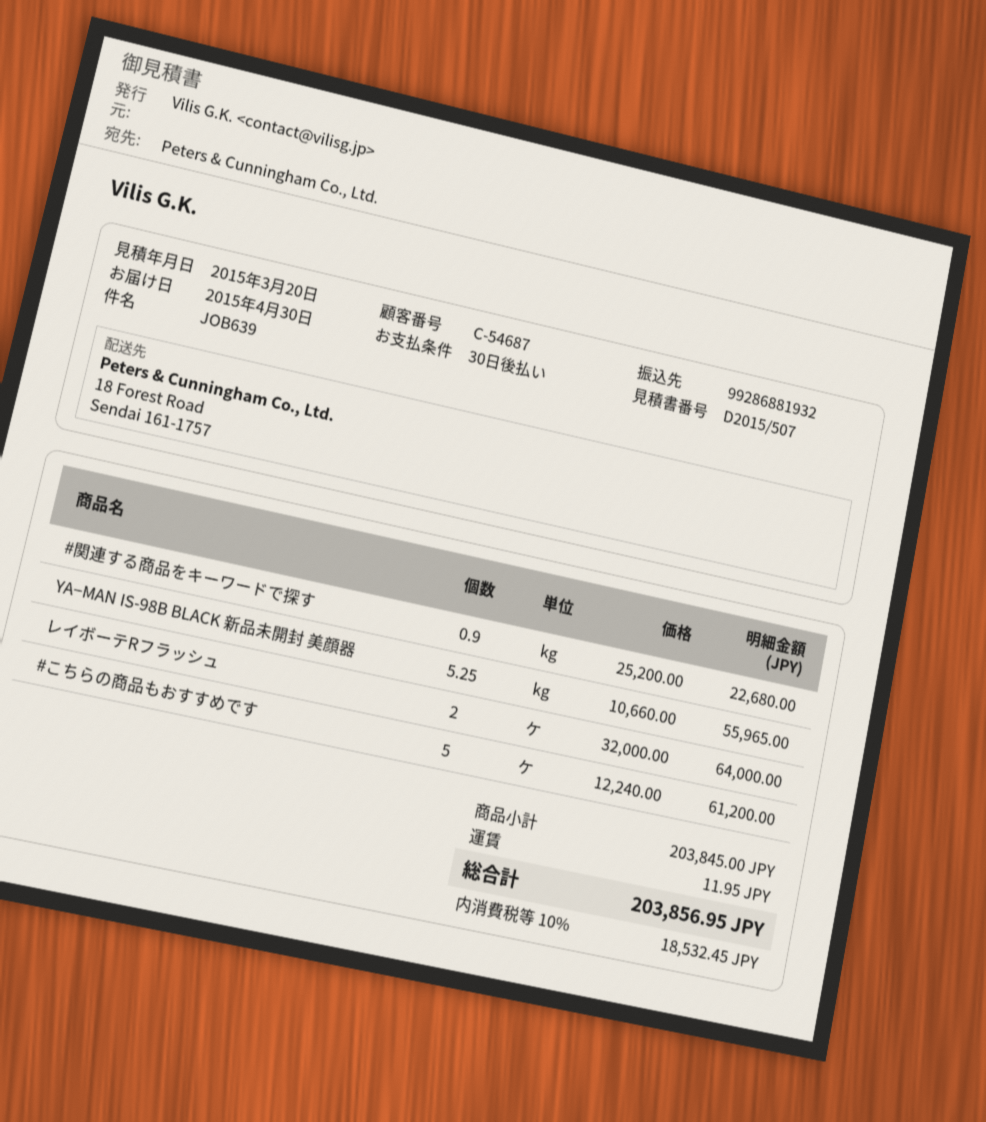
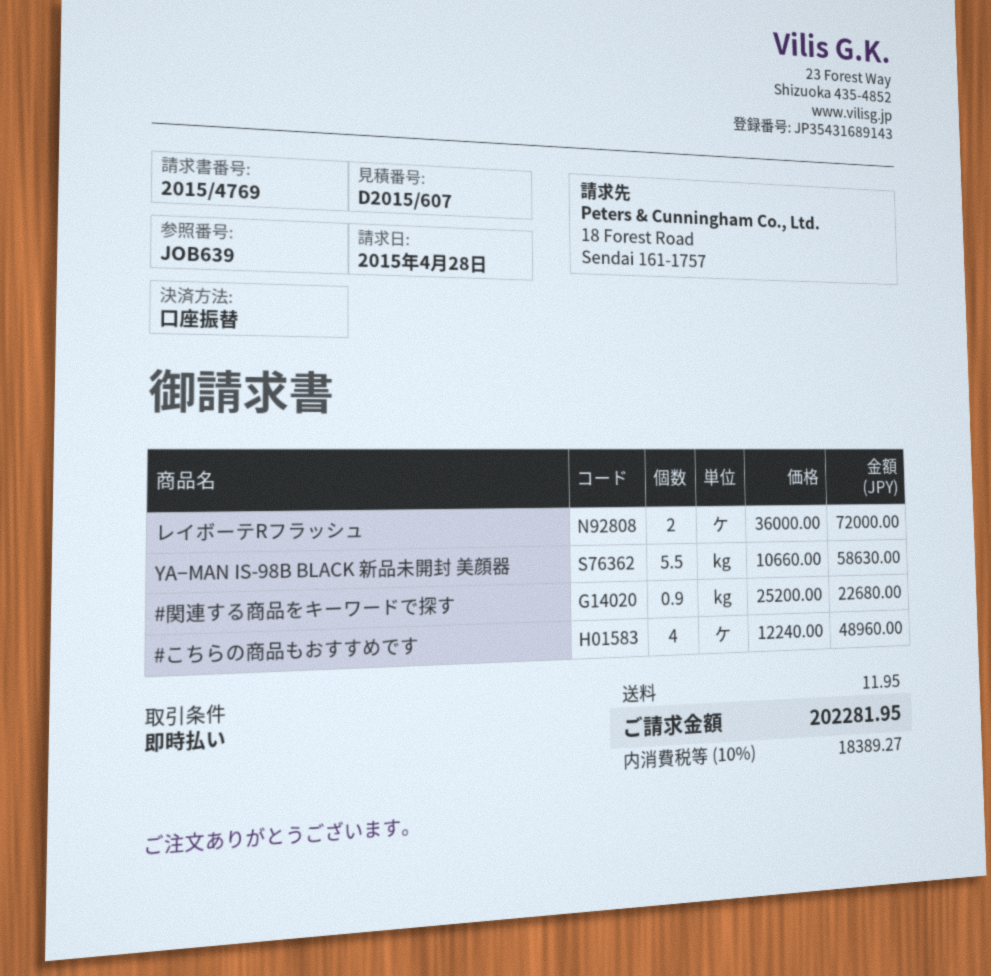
quote number: D2015/507 -> D2015/607
payment terms: 30 days -> on receipt
YA−MAN IS-98B BLACK 新品未開封 美顔器: 5.25 x 10660.00 = 55965.00 -> 5.5 x 10660.00 = 58630.00
レイボーテRフラッシュ: 2 x 32000.00 = 64000.00 -> 2 x 36000.00 = 72000.00
#こちらの商品もおすすめです: 5 x 12240.00 = 61200.00 -> 4 x 12240.00 = 48960.00
tax: 10% = 18532.45 -> 10% = 18389.27
total: 203856.95 -> 202281.95

